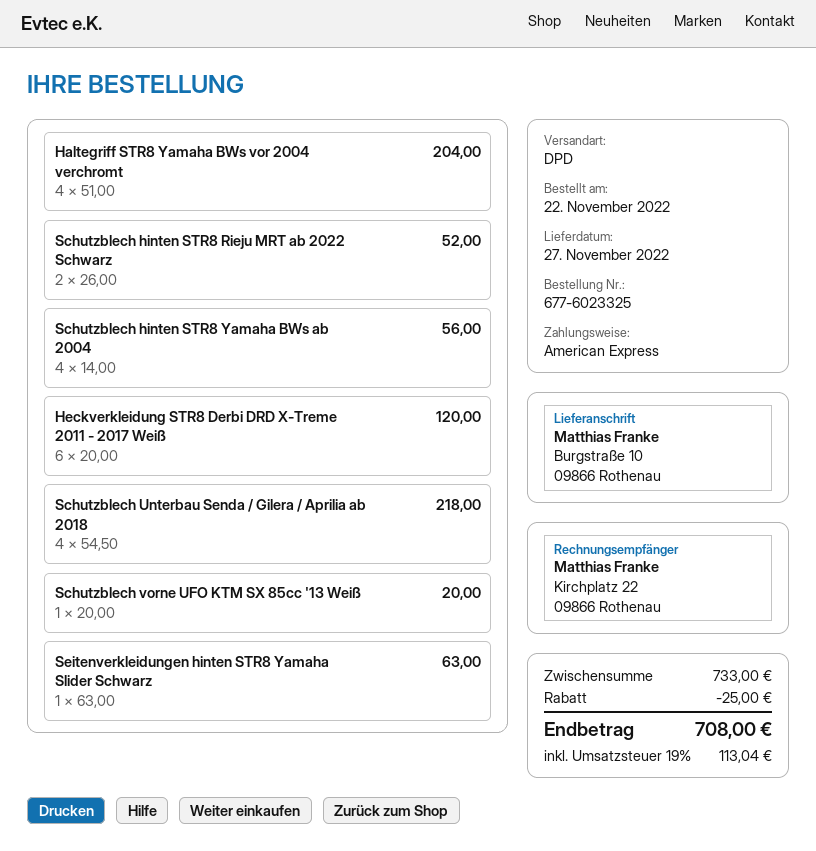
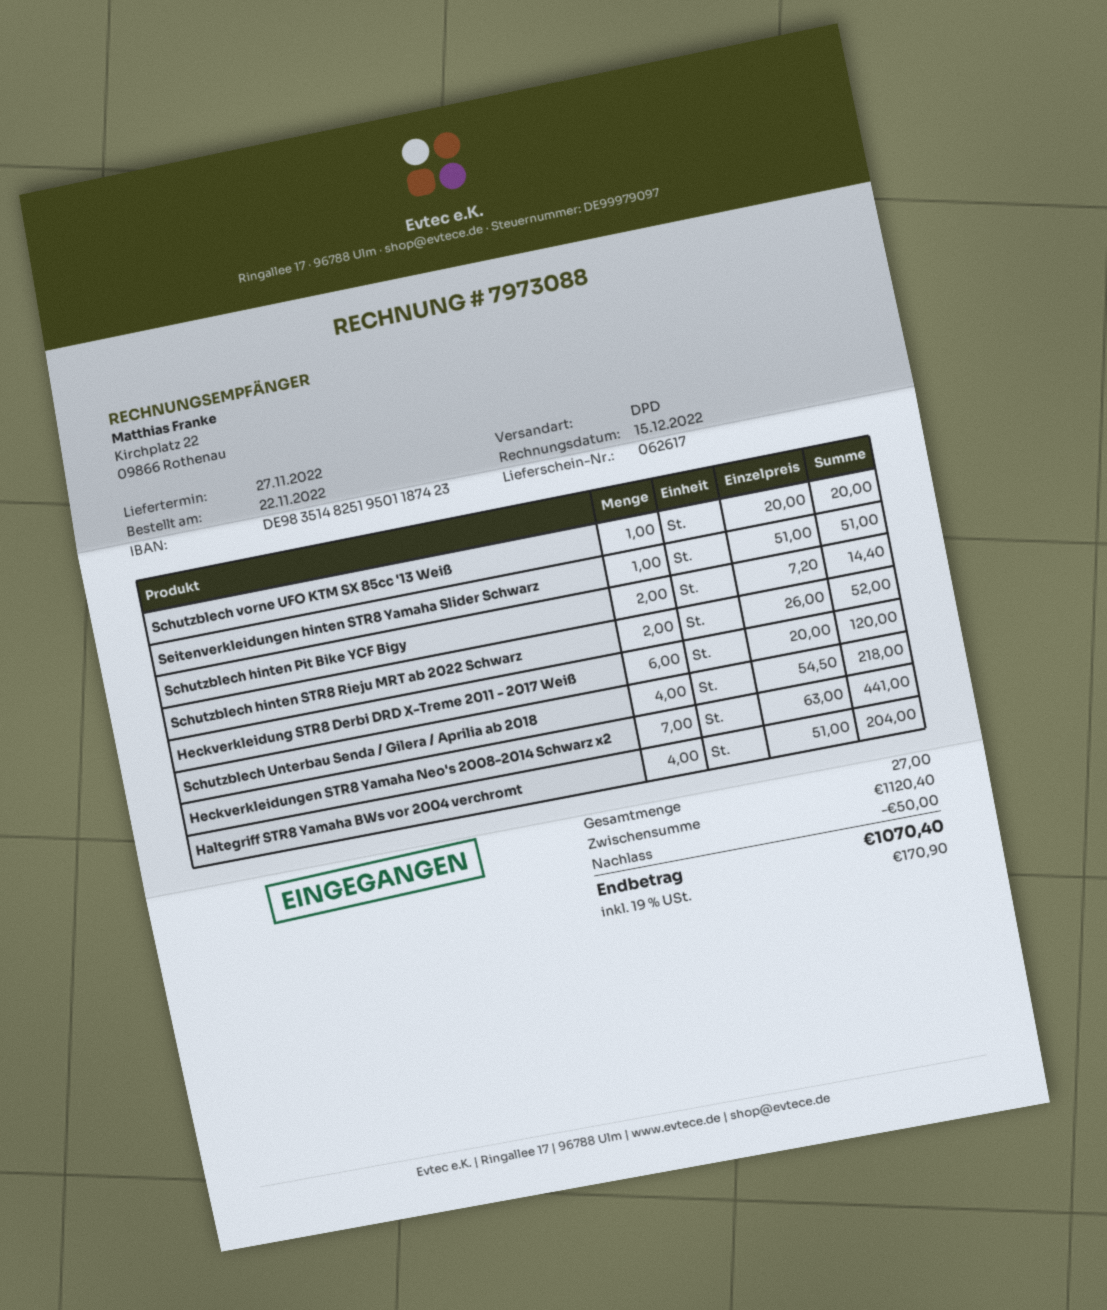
Schutzblech hinten STR8 Yamaha BWs ab 2004: 4 x 14.00 = 56.00 -> none
Seitenverkleidungen hinten STR8 Yamaha Slider Schwarz: 1 x 63.00 = 63.00 -> 1 x 51.00 = 51.00
Schutzblech hinten Pit Bike YCF Bigy: none -> 2 x 7.20 = 14.40
Heckverkleidungen STR8 Yamaha Neo's 2008-2014 Schwarz x2: none -> 7 x 63.00 = 441.00
subtotal: 733.00 -> 1120.40
discount: 25.00 -> 50.00
tax: 19% = 113.04 -> 19% = 170.90
total: 708.00 -> 1070.40

